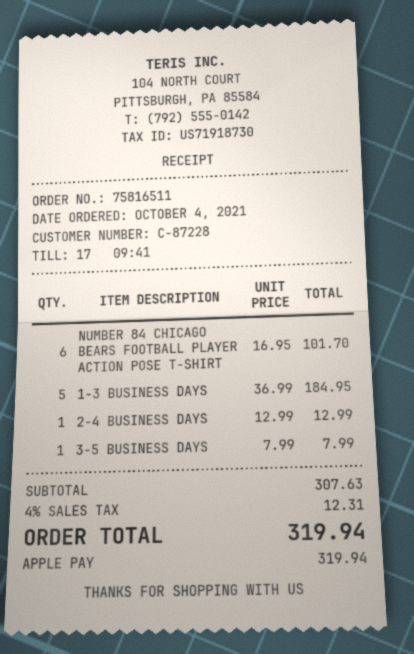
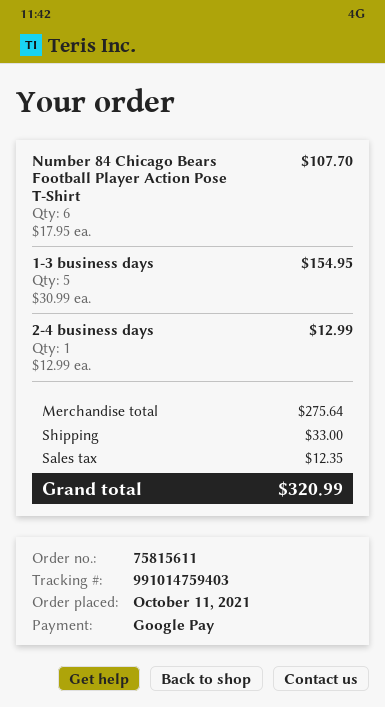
order number: 75816511 -> 75815611
order date: 2021-10-04 -> 2021-10-11
payment method: Apple Pay -> Google Pay
NUMBER 84 CHICAGO BEARS FOOTBALL PLAYER ACTION POSE T-SHIRT: 6 x 16.95 = 101.70 -> 6 x 17.95 = 107.70
1-3 BUSINESS DAYS: 5 x 36.99 = 184.95 -> 5 x 30.99 = 154.95
3-5 BUSINESS DAYS: 1 x 7.99 = 7.99 -> none
subtotal: 307.63 -> 275.64
shipping: none -> 33.00
tax: 12.31 -> 12.35
total: 319.94 -> 320.99

